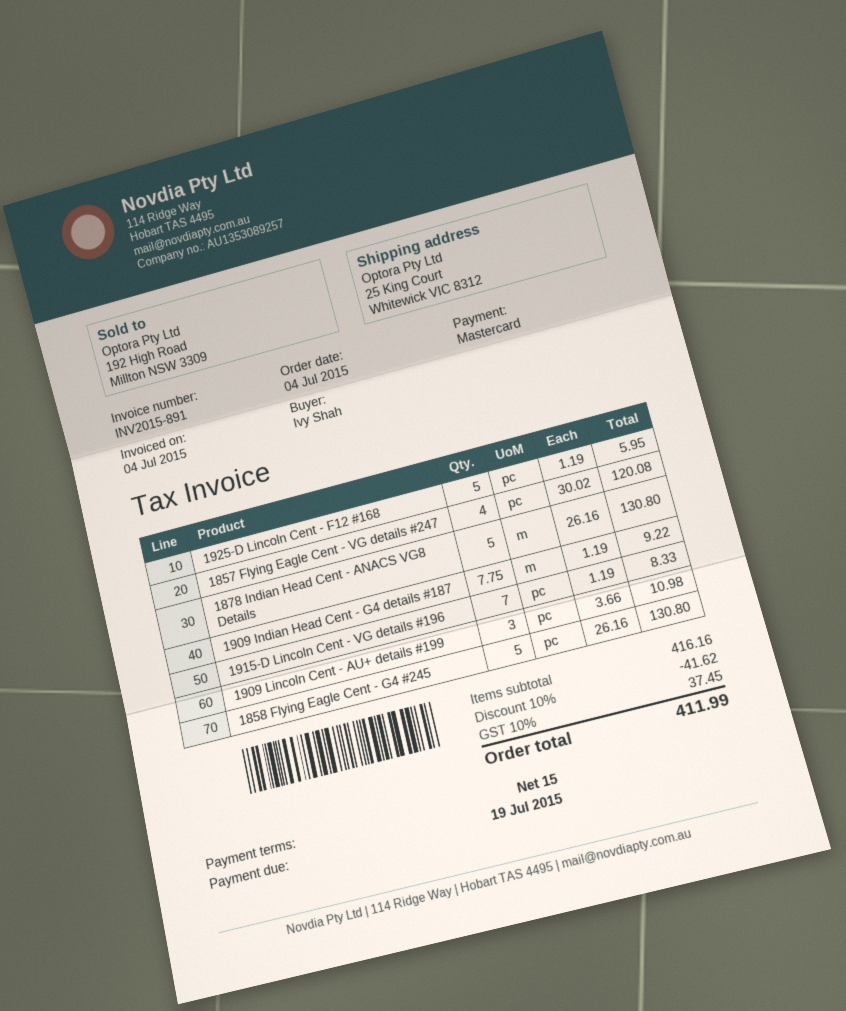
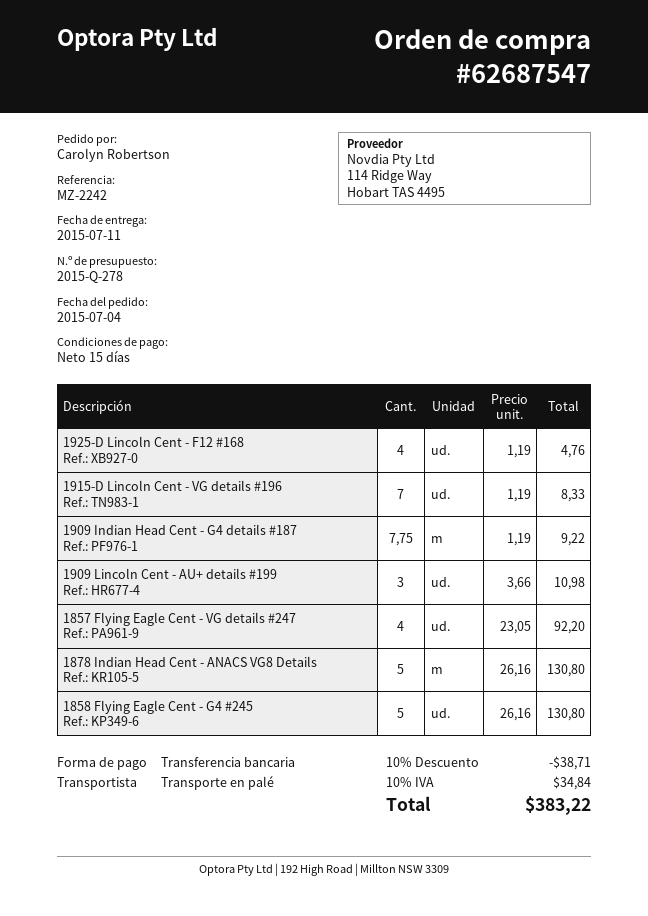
ordered by: Ivy Shah -> Carolyn Robertson
payment method: Mastercard -> bank transfer
1925-D Lincoln Cent - F12 #168: 5 x 1.19 = 5.95 -> 4 x 1.19 = 4.76
1857 Flying Eagle Cent - VG details #247: 4 x 30.02 = 120.08 -> 4 x 23.05 = 92.20
discount: 10% = 41.62 -> 10% = 38.71
tax: 10% = 37.45 -> 10% = 34.84
total: 411.99 -> 383.22

